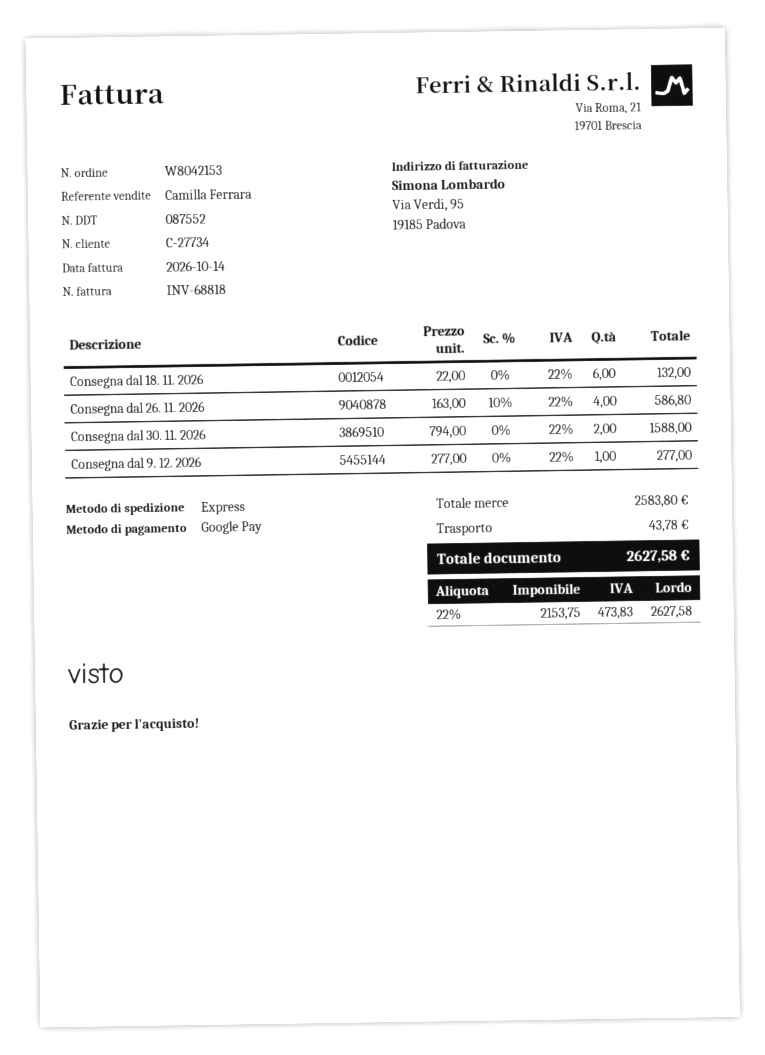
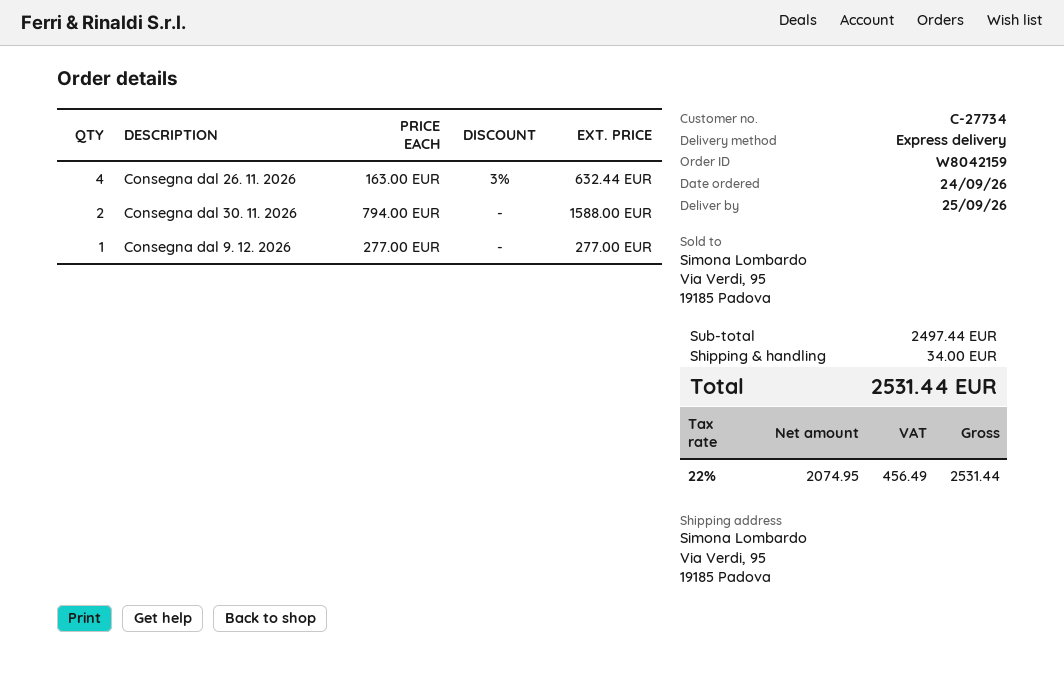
order number: W8042153 -> W8042159
Consegna dal 18. 11. 2026: 6 x 22.00 = 132.00 -> none
Consegna dal 26. 11. 2026: 4 x 163.00 - 10% = 586.80 -> 4 x 163.00 - 3% = 632.44
subtotal: 2583.80 -> 2497.44
shipping: 43.78 -> 34.00
net: 2153.75 -> 2074.95
tax: 22% = 473.83 -> 22% = 456.49
total: 2627.58 -> 2531.44

